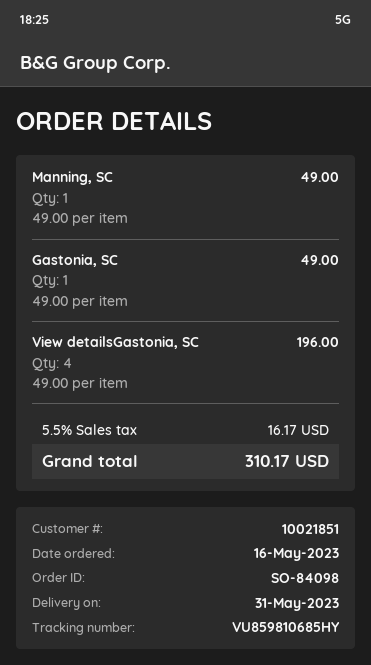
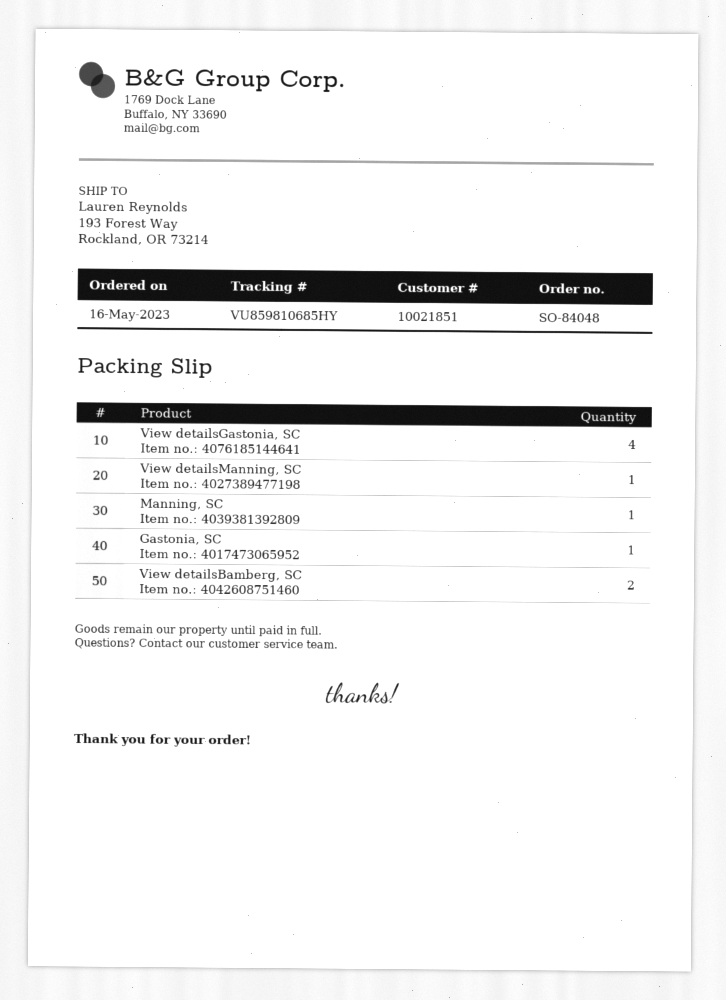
order number: SO-84098 -> SO-84048
View detailsManning, SC: none -> 1
View detailsBamberg, SC: none -> 2

